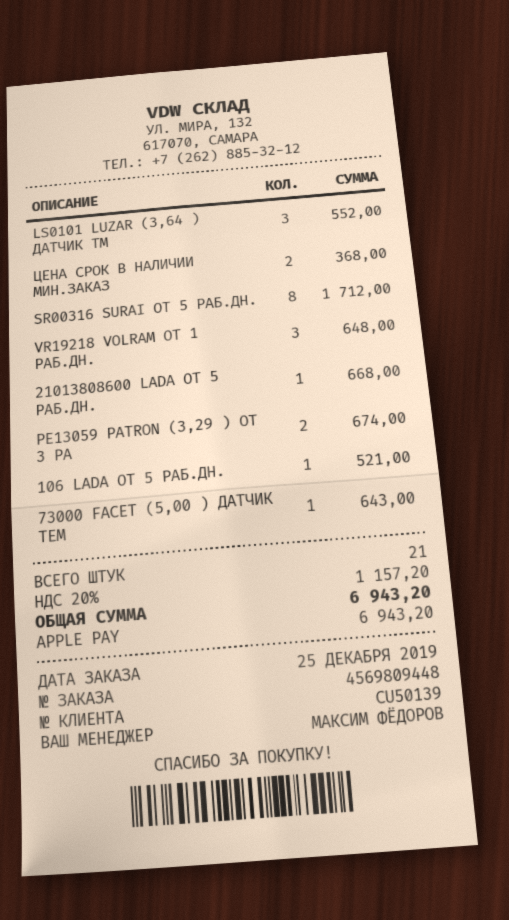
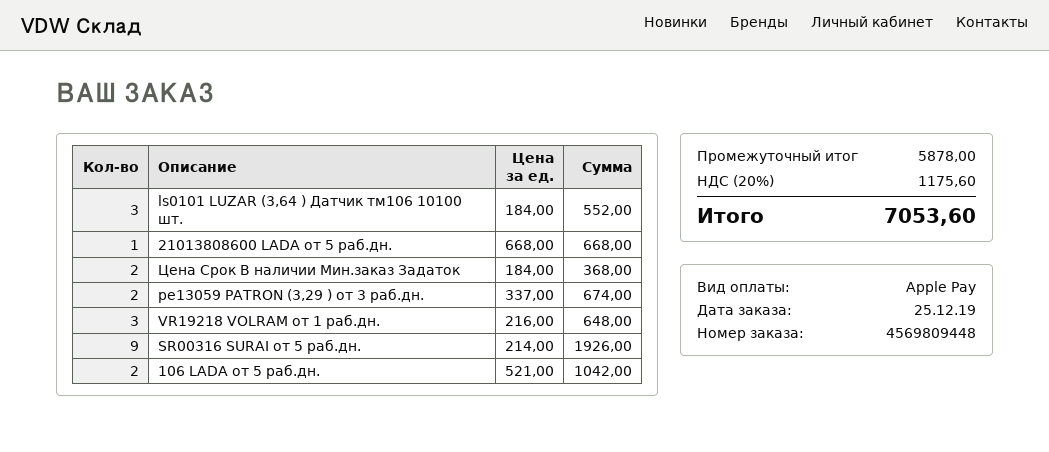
SR00316 SURAI ОТ 5 РАБ.ДН.: 8 for 1712.00 -> 9 for 1926.00
106 LADA ОТ 5 РАБ.ДН.: 1 for 521.00 -> 2 for 1042.00
73000 FACET (5,00 ) ДАТЧИК ТЕМ: 1 for 643.00 -> none
tax: 20% = 1157.20 -> 20% = 1175.60
total: 6943.20 -> 7053.60

